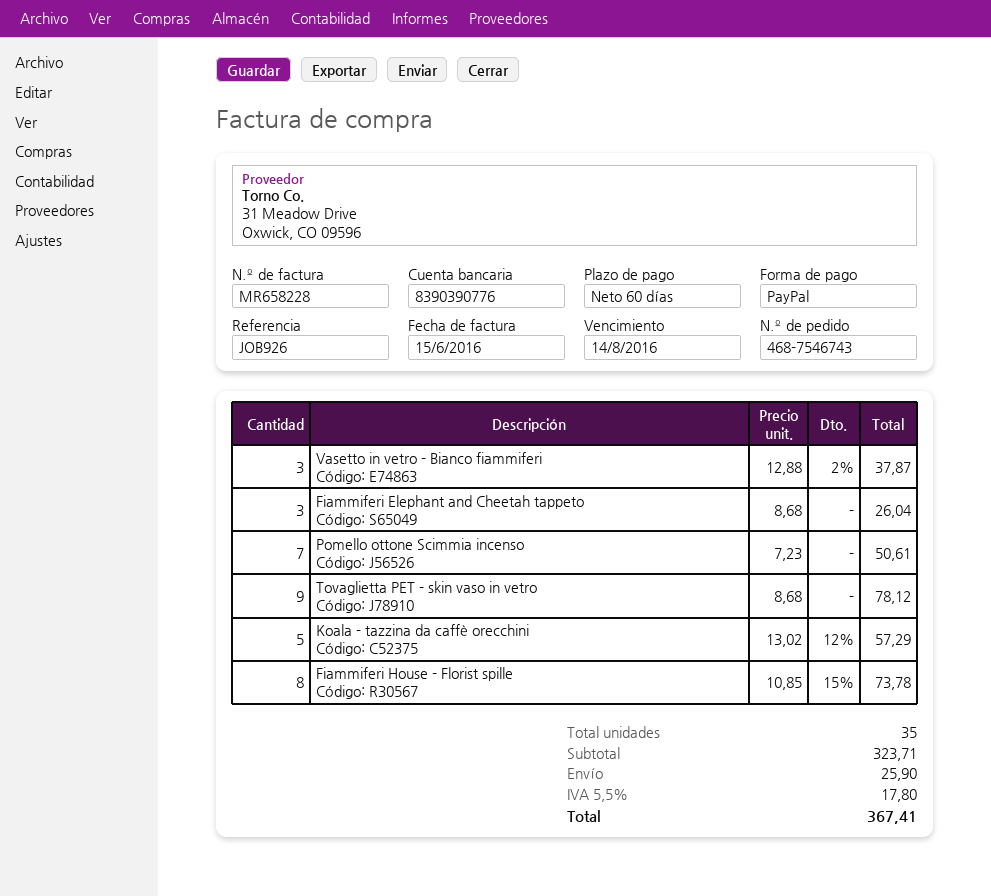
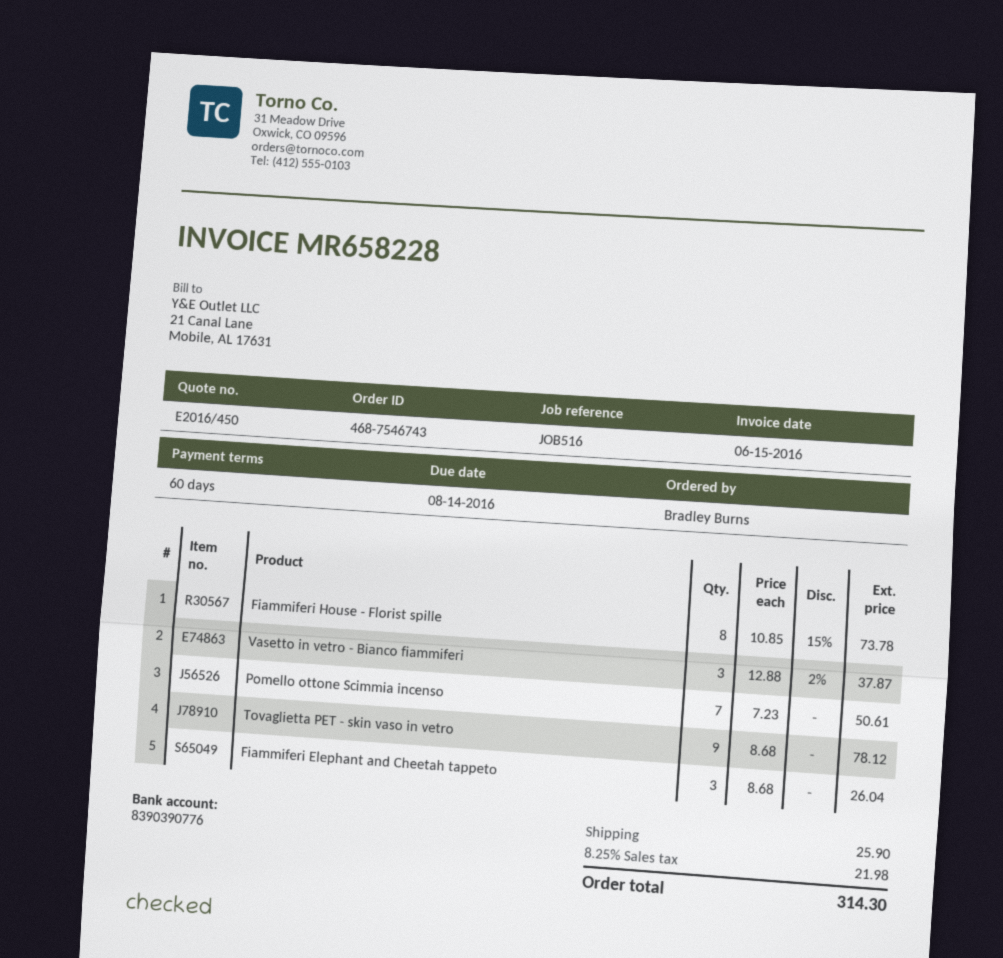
reference: JOB926 -> JOB516
Koala - tazzina da caffè orecchini: 5 x 13.02 - 12% = 57.29 -> none
tax: 5.5% = 17.80 -> 8.25% = 21.98
total: 367.41 -> 314.30

